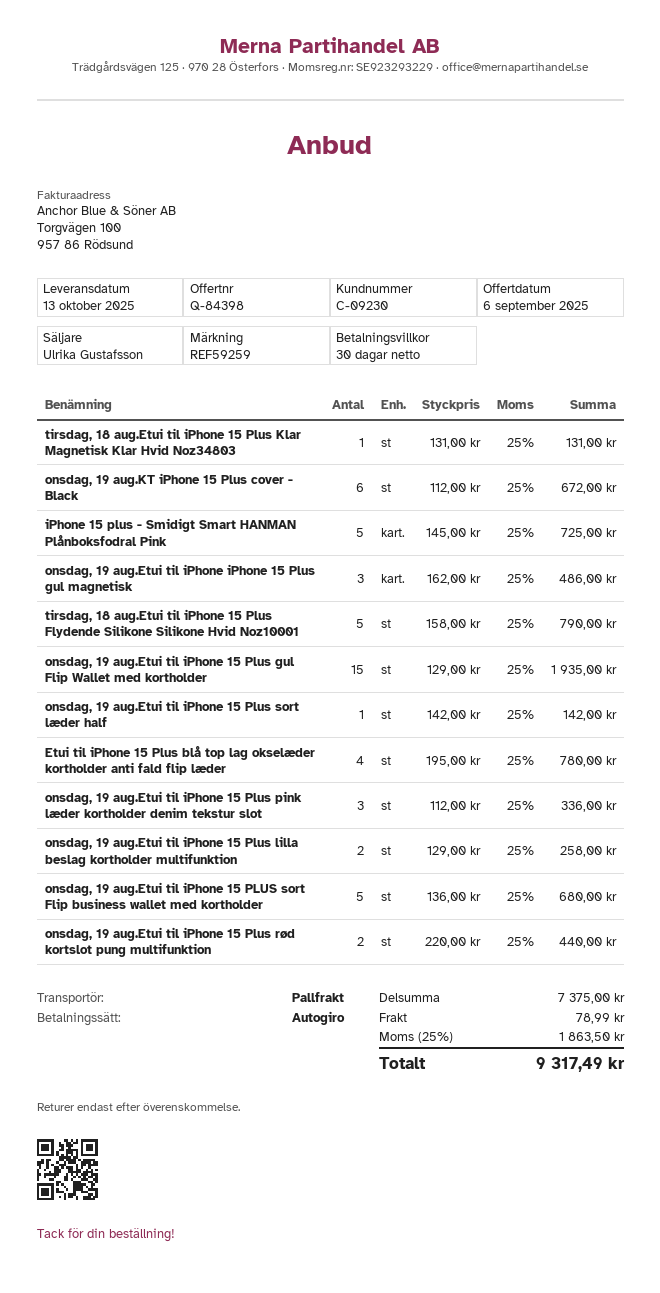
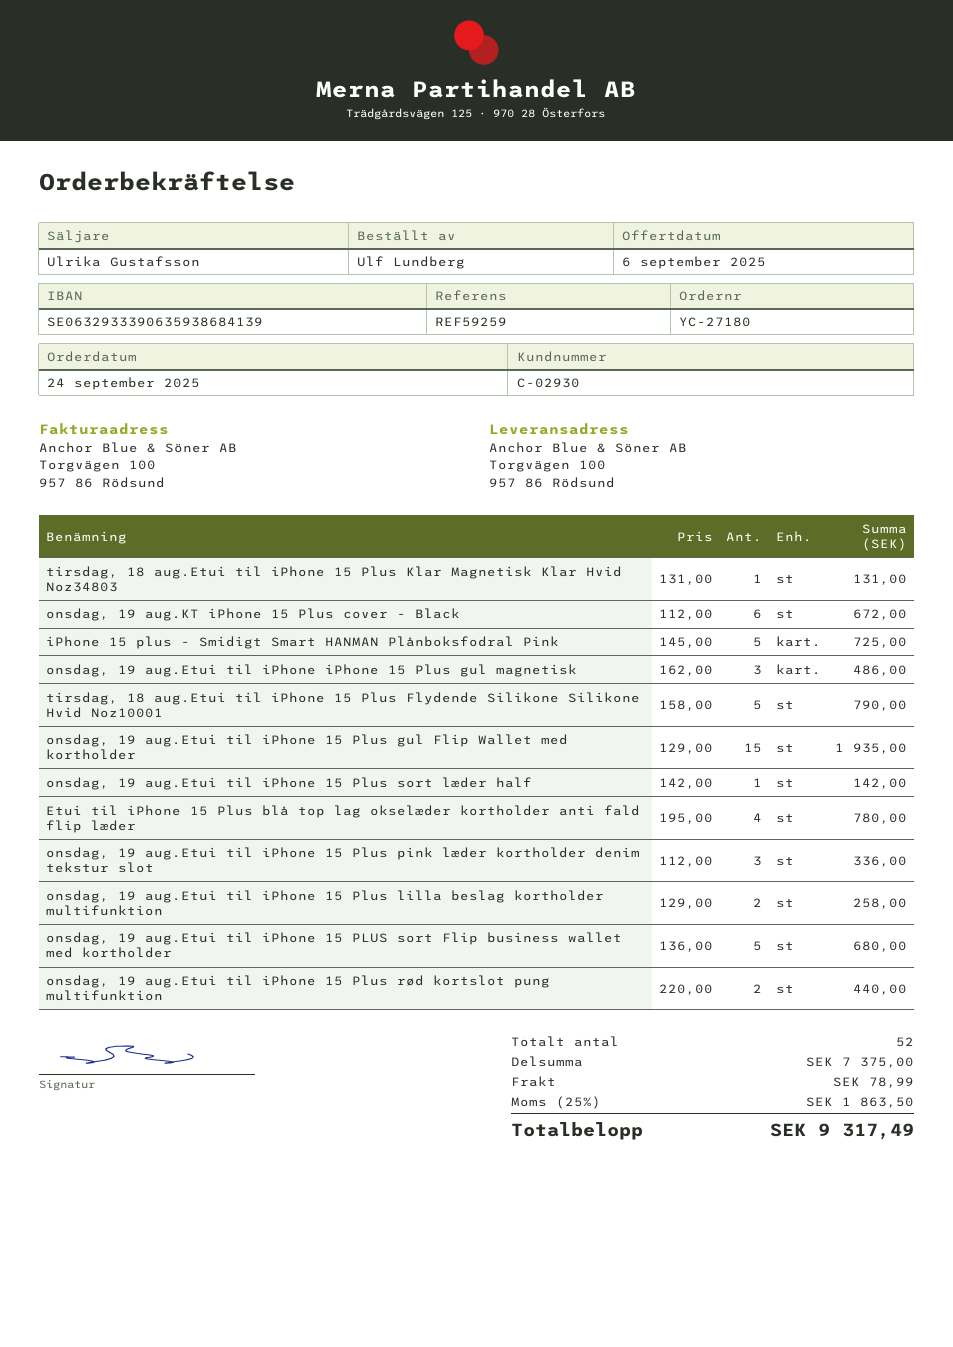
customer number: C-09230 -> C-02930

